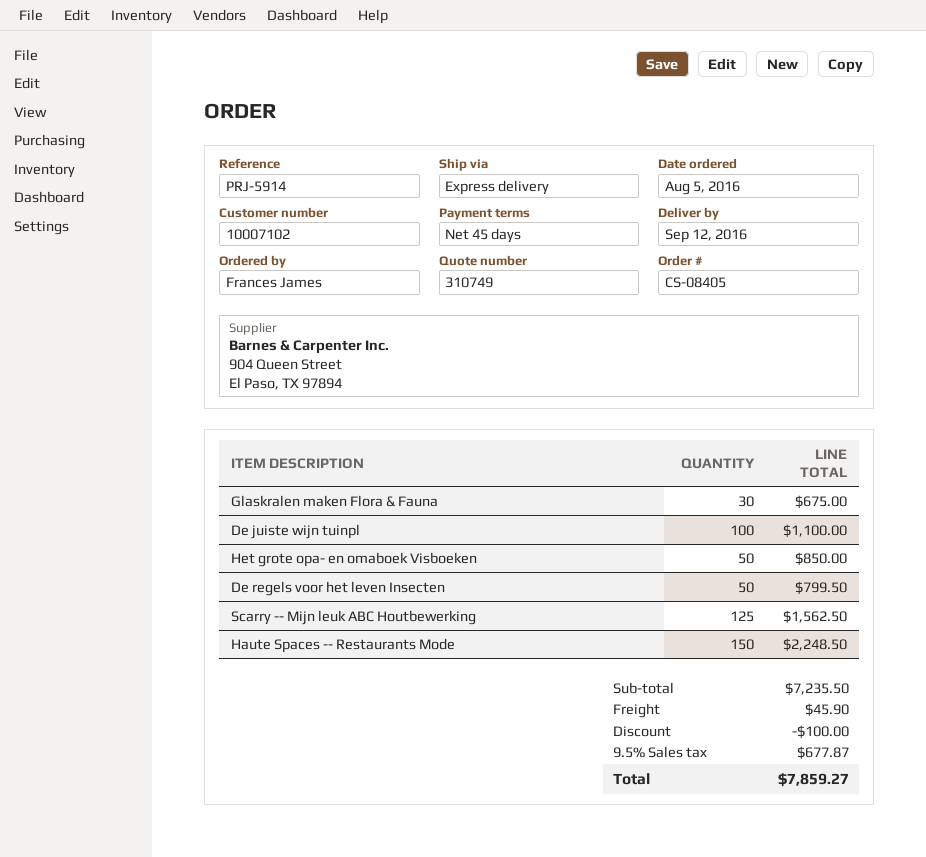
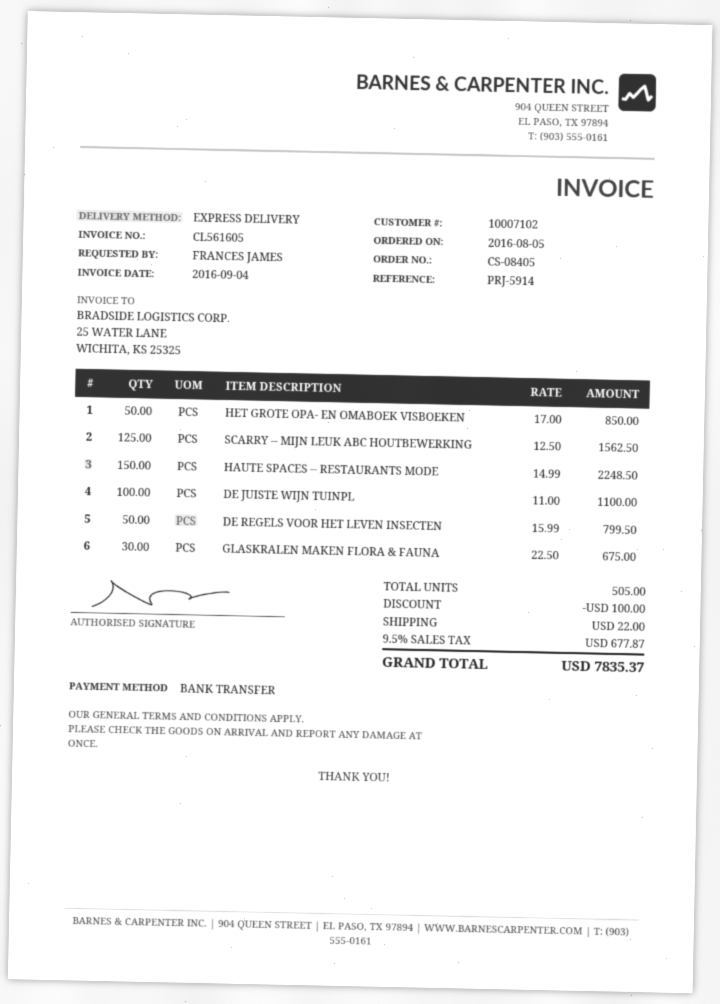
shipping: 45.90 -> 22.00
total: 7859.27 -> 7835.37

